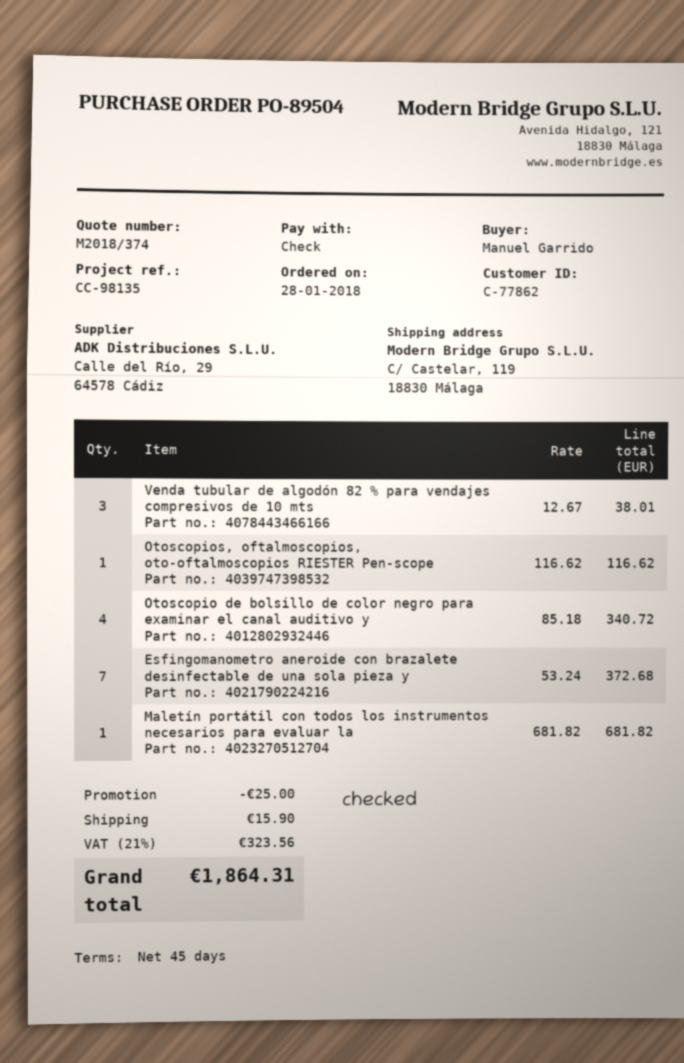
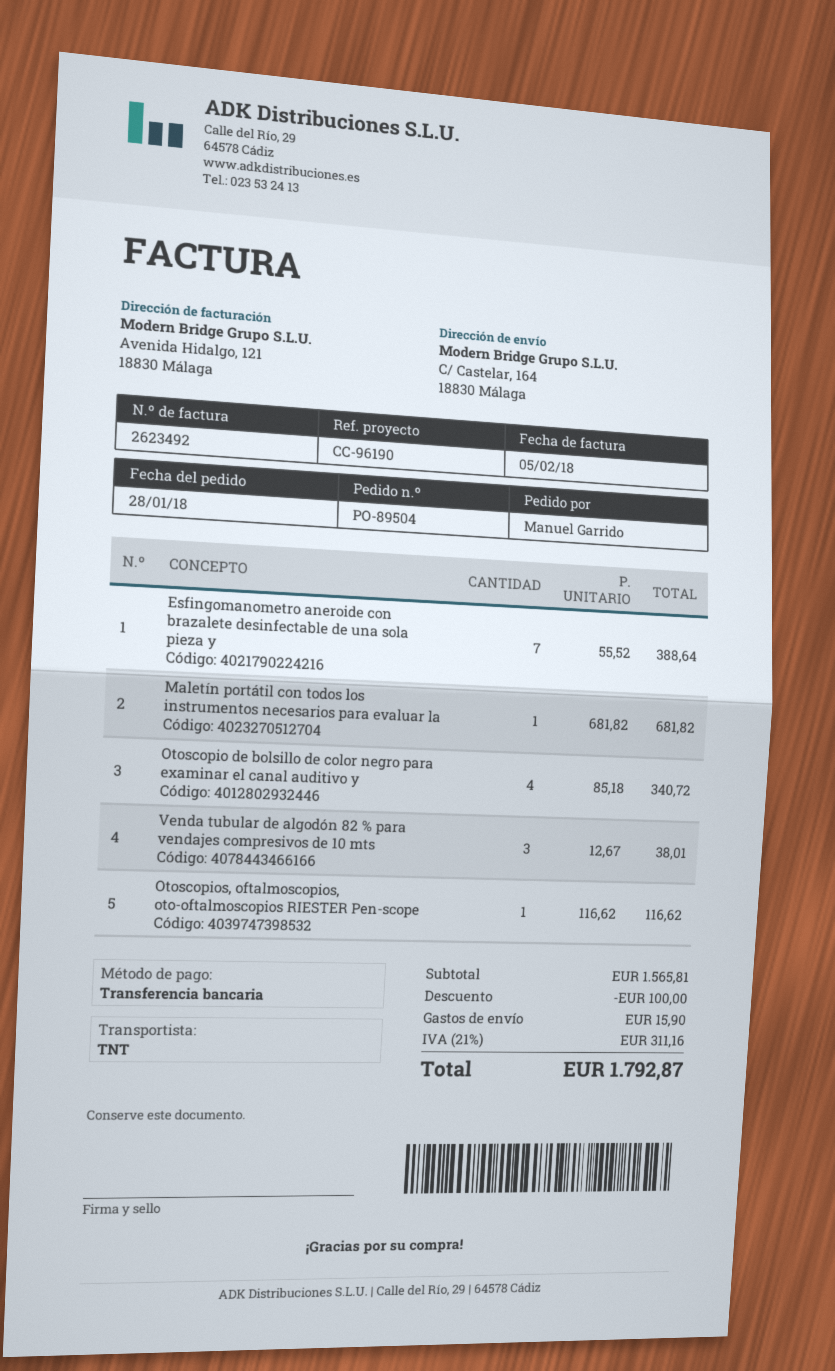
reference: CC-98135 -> CC-96190
payment method: cheque -> bank transfer
ship to: C/ Castelar, 119, 18830 Málaga -> C/ Castelar, 164, 18830 Málaga
Esfingomanometro aneroide con brazalete desinfectable de una sola pieza y: 7 x 53.24 = 372.68 -> 7 x 55.52 = 388.64
discount: 25.00 -> 100.00
tax: 21% = 323.56 -> 21% = 311.16
total: 1864.31 -> 1792.87

